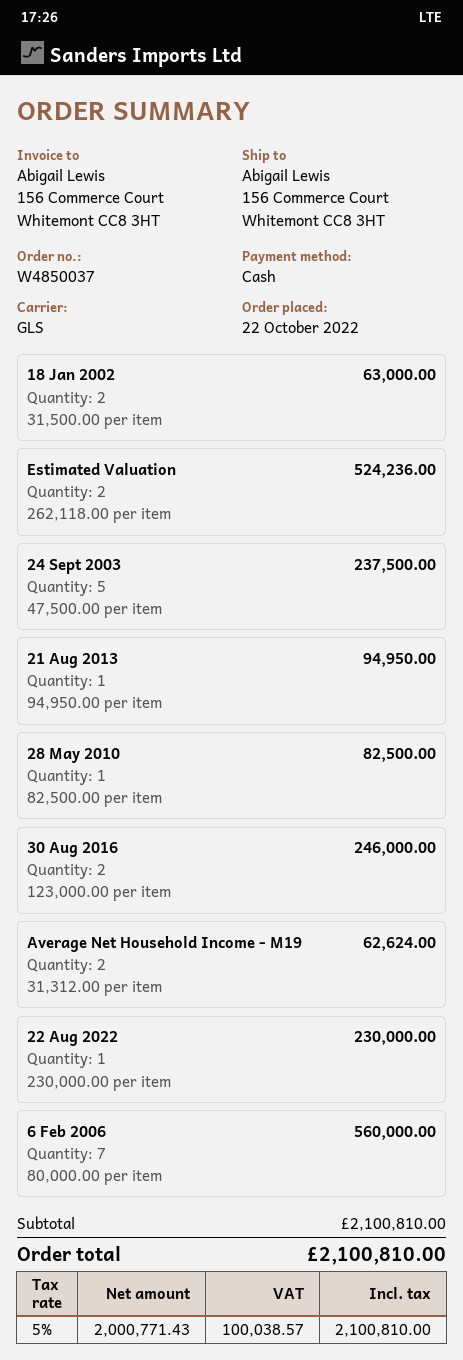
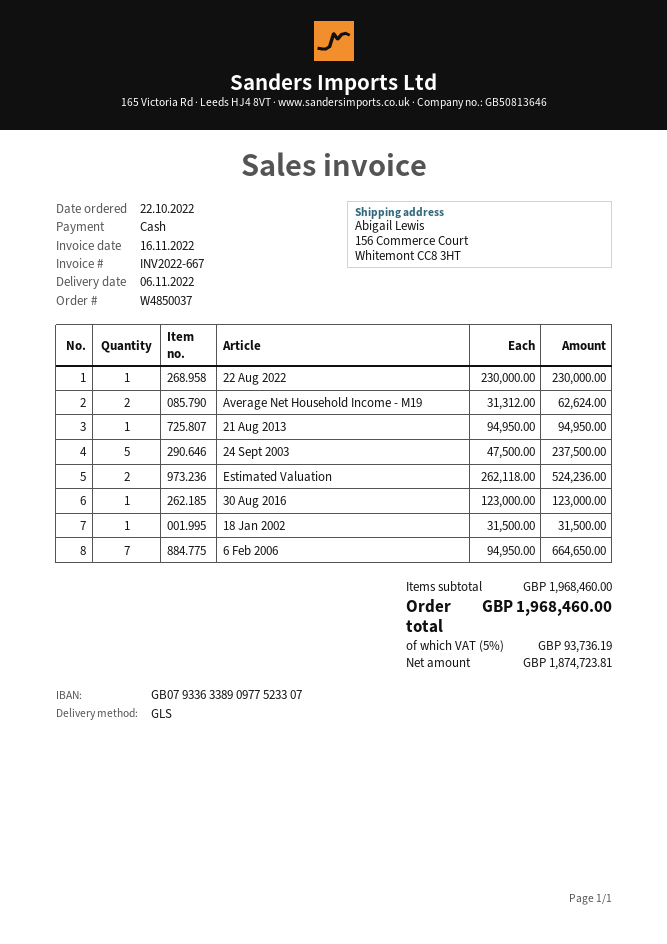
18 Jan 2002: 2 x 31500.00 = 63000.00 -> 1 x 31500.00 = 31500.00
28 May 2010: 1 x 82500.00 = 82500.00 -> none
30 Aug 2016: 2 x 123000.00 = 246000.00 -> 1 x 123000.00 = 123000.00
6 Feb 2006: 7 x 80000.00 = 560000.00 -> 7 x 94950.00 = 664650.00
subtotal: 2100810.00 -> 1968460.00
net: 2000771.43 -> 1874723.81
tax: 5% = 100038.57 -> 5% = 93736.19
total: 2100810.00 -> 1968460.00

